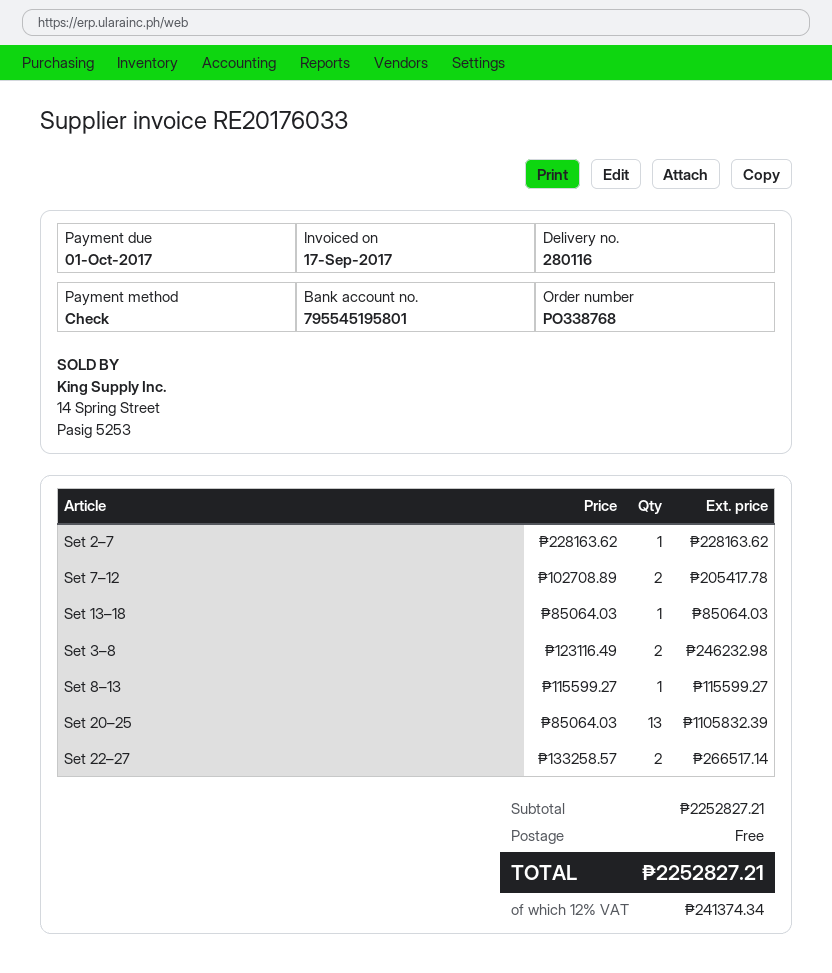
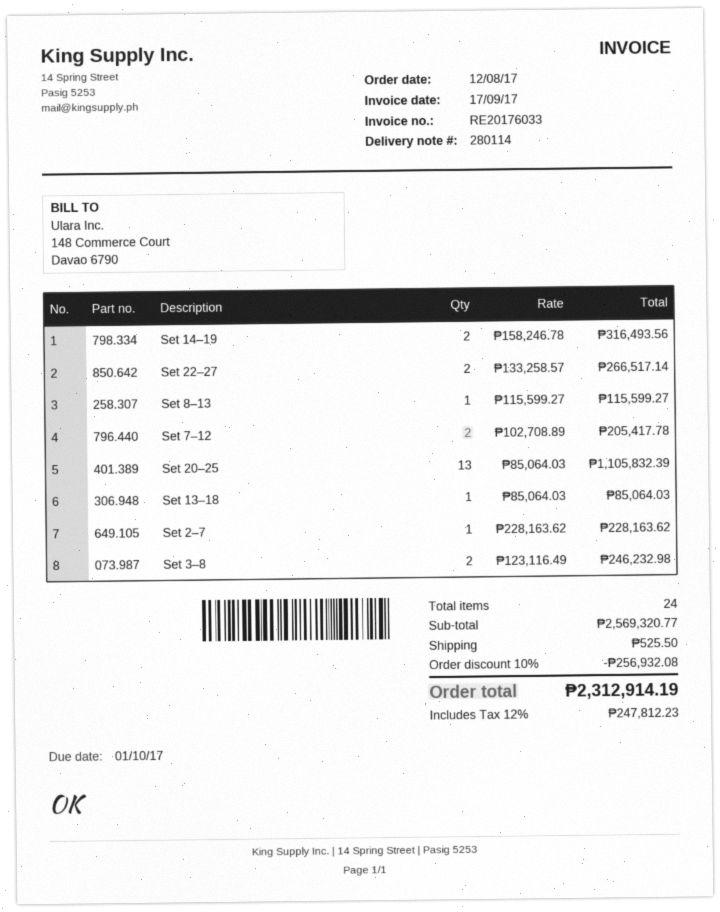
delivery note number: 280116 -> 280114
Set 14–19: none -> 2 x 158246.78 = 316493.56
subtotal: 2252827.21 -> 2569320.77
discount: none -> 10% = 256932.08
shipping: 0.00 -> 525.50
tax: 12% = 241374.34 -> 12% = 247812.23
total: 2252827.21 -> 2312914.19

